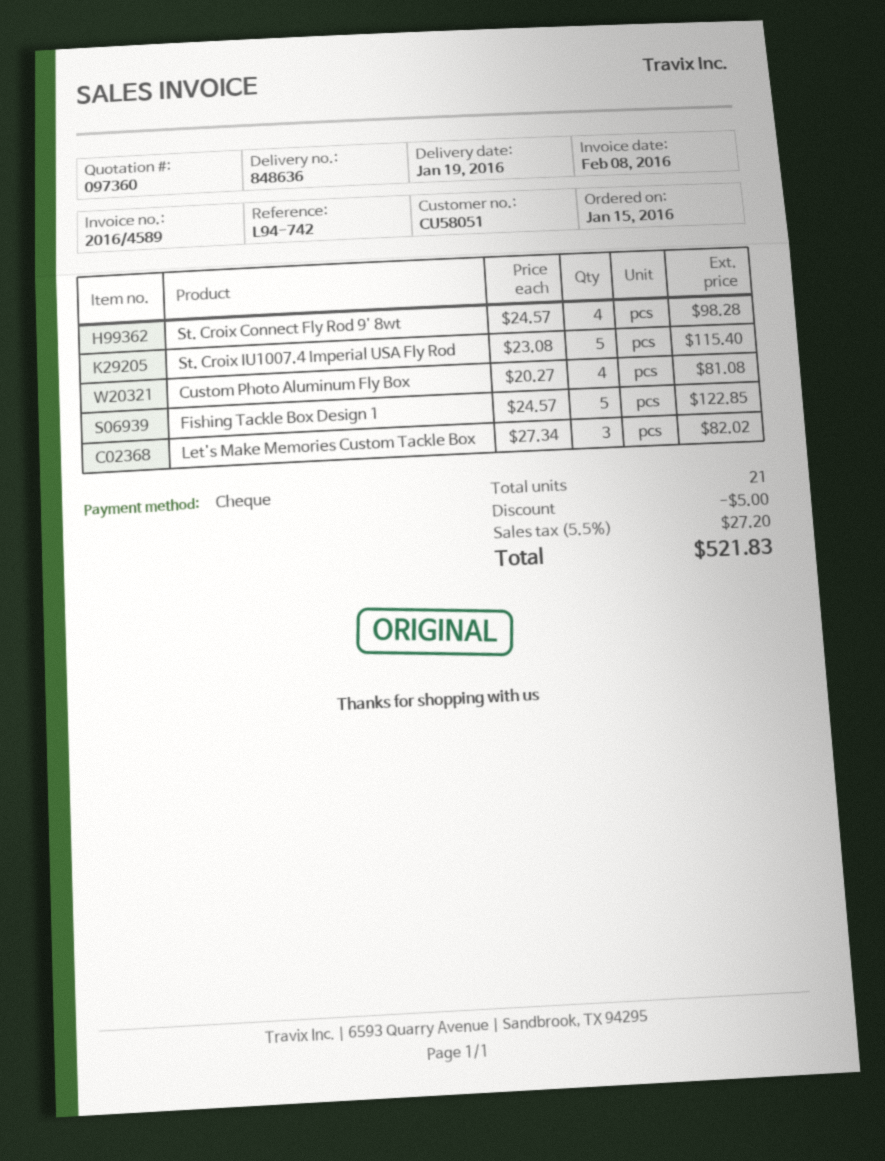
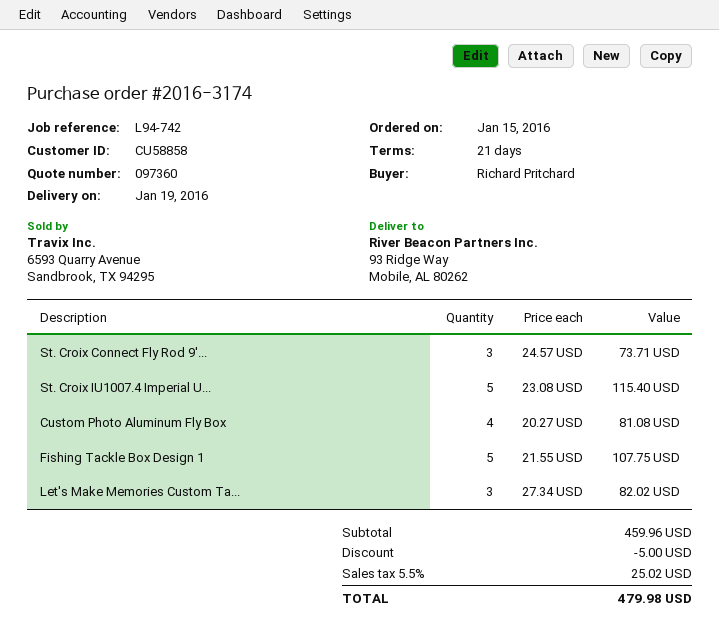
customer number: CU58051 -> CU58858
St. Croix Connect Fly Rod 9' 8wt: 4 x 24.57 = 98.28 -> 3 x 24.57 = 73.71
Fishing Tackle Box Design 1: 5 x 24.57 = 122.85 -> 5 x 21.55 = 107.75
tax: 5.5% = 27.20 -> 5.5% = 25.02
total: 521.83 -> 479.98

